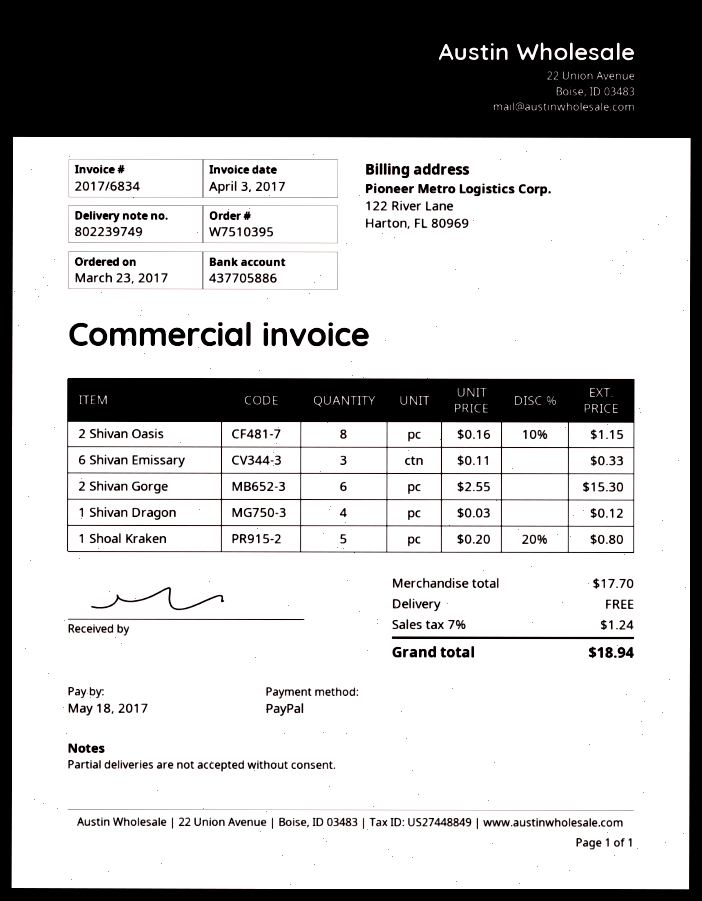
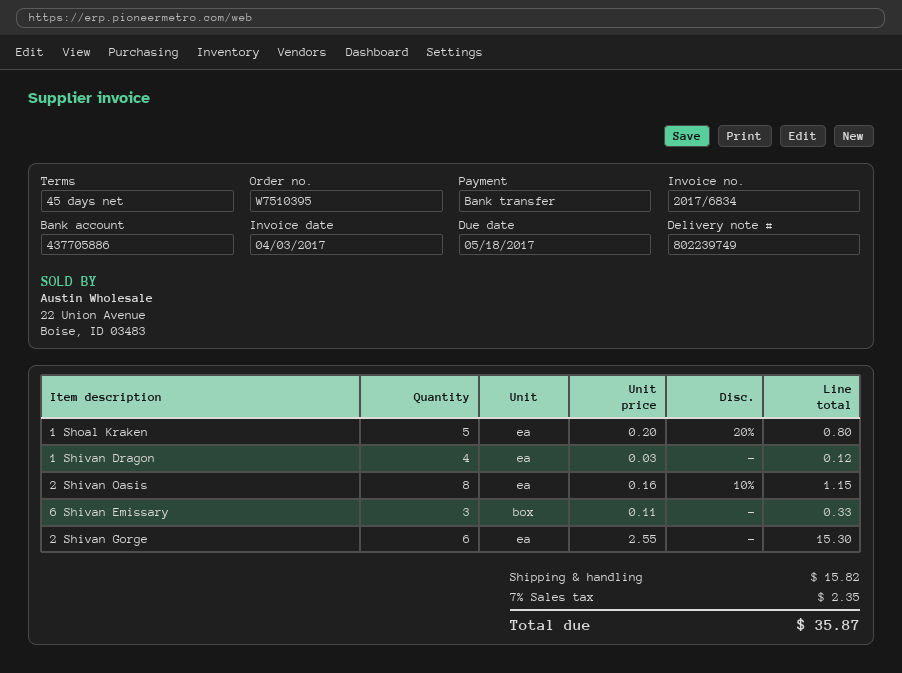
payment method: PayPal -> bank transfer
shipping: 0.00 -> 15.82
tax: 7% = 1.24 -> 7% = 2.35
total: 18.94 -> 35.87

